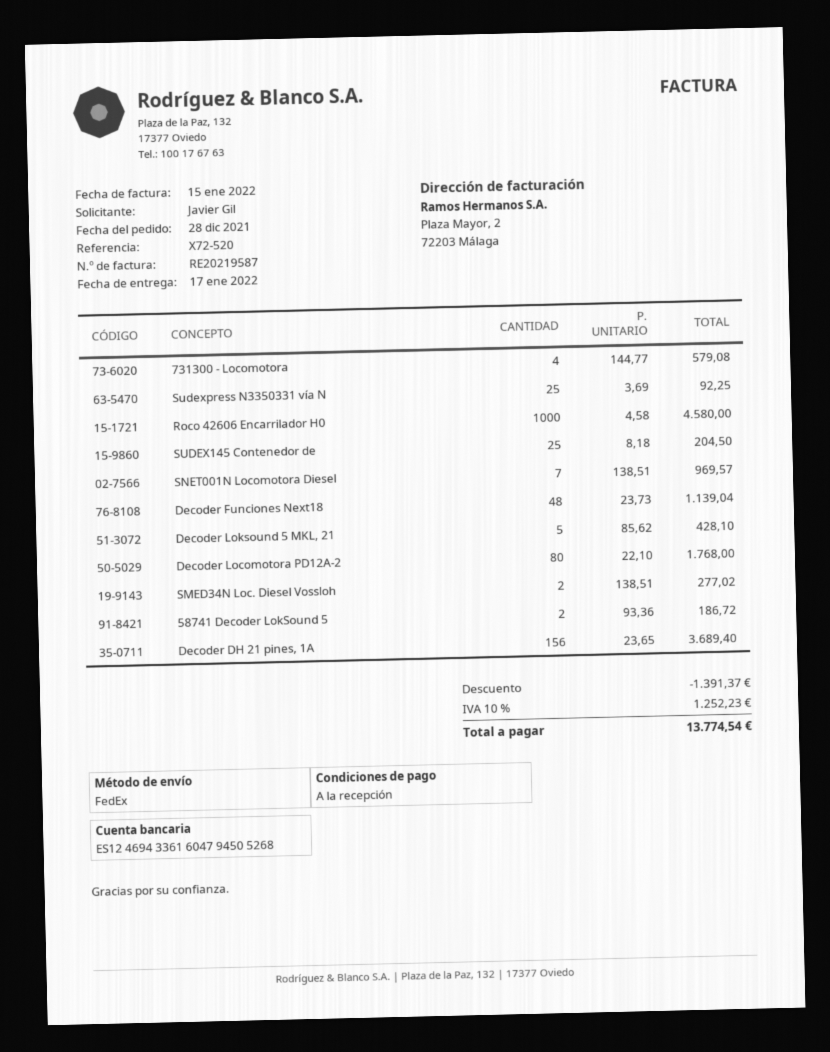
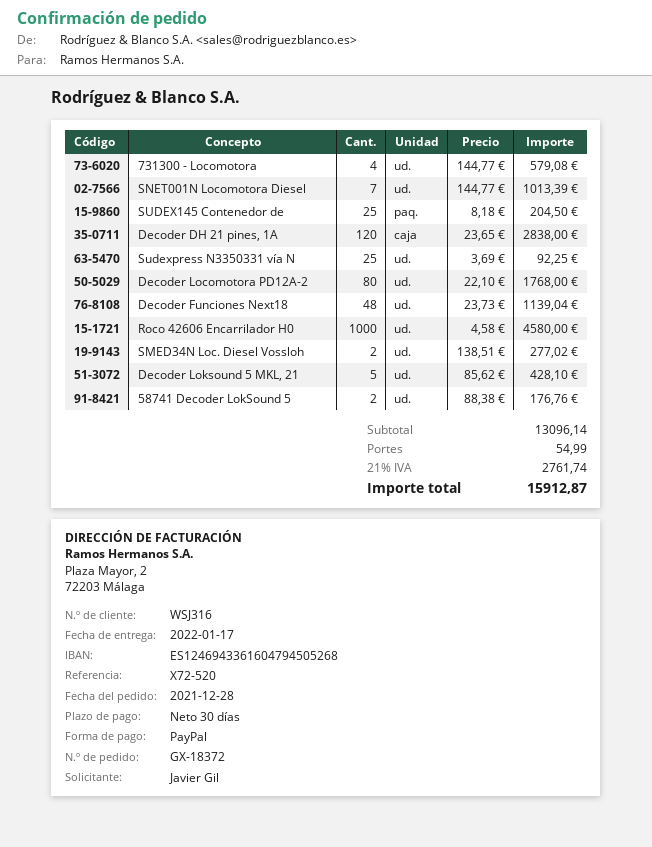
payment terms: on receipt -> 30 days
SNET001N Locomotora Diesel: 7 x 138.51 = 969.57 -> 7 x 144.77 = 1013.39
58741 Decoder LokSound 5: 2 x 93.36 = 186.72 -> 2 x 88.38 = 176.76
Decoder DH 21 pines, 1A: 156 x 23.65 = 3689.40 -> 120 x 23.65 = 2838.00
discount: 1391.37 -> none
shipping: none -> 54.99
tax: 10% = 1252.23 -> 21% = 2761.74
total: 13774.54 -> 15912.87

